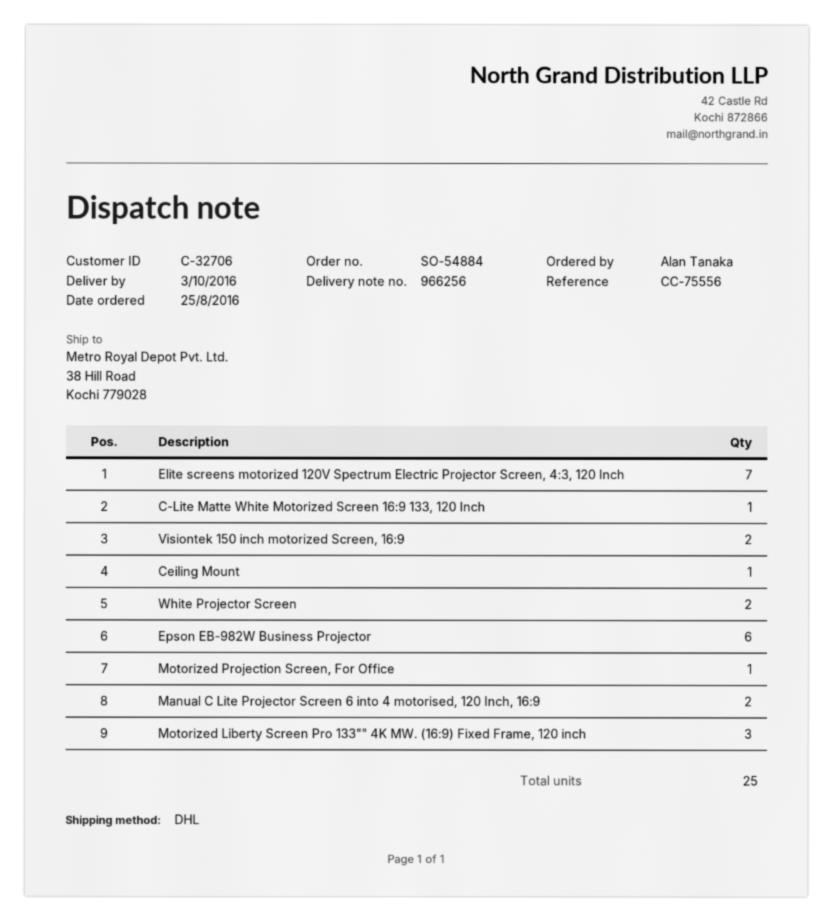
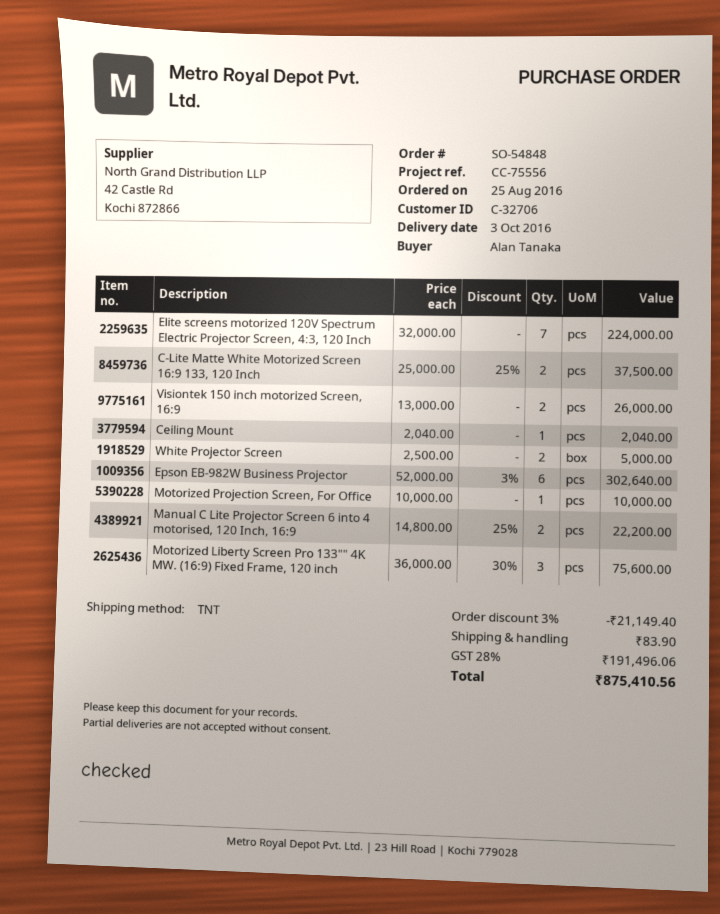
order number: SO-54884 -> SO-54848
shipping method: DHL -> TNT
C-Lite Matte White Motorized Screen 16:9 133, 120 Inch: 1 -> 2

